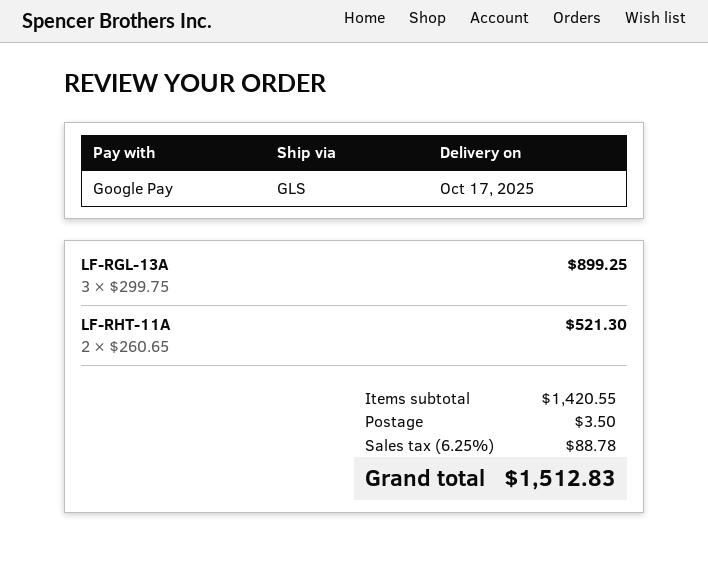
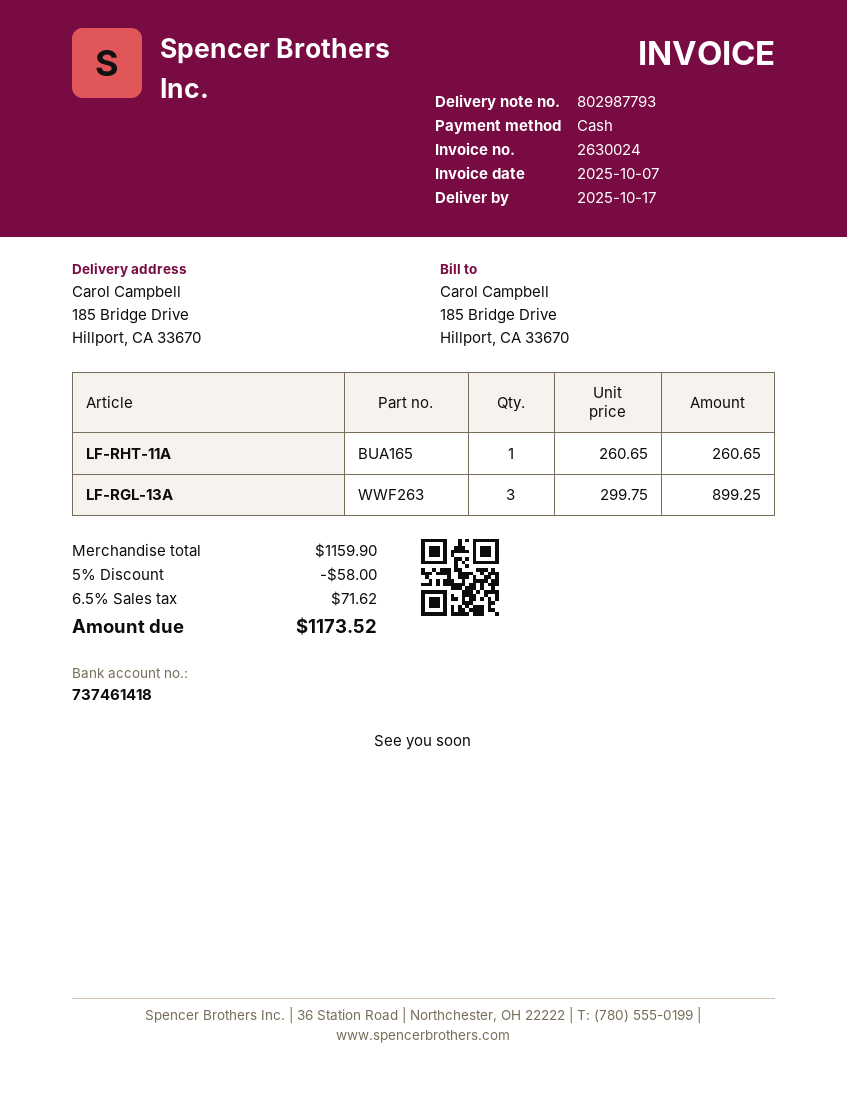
payment method: Google Pay -> cash
LF-RHT-11A: 2 x 260.65 = 521.30 -> 1 x 260.65 = 260.65
subtotal: 1420.55 -> 1159.90
discount: none -> 5% = 58.00
shipping: 3.50 -> none
tax: 6.25% = 88.78 -> 6.5% = 71.62
total: 1512.83 -> 1173.52

